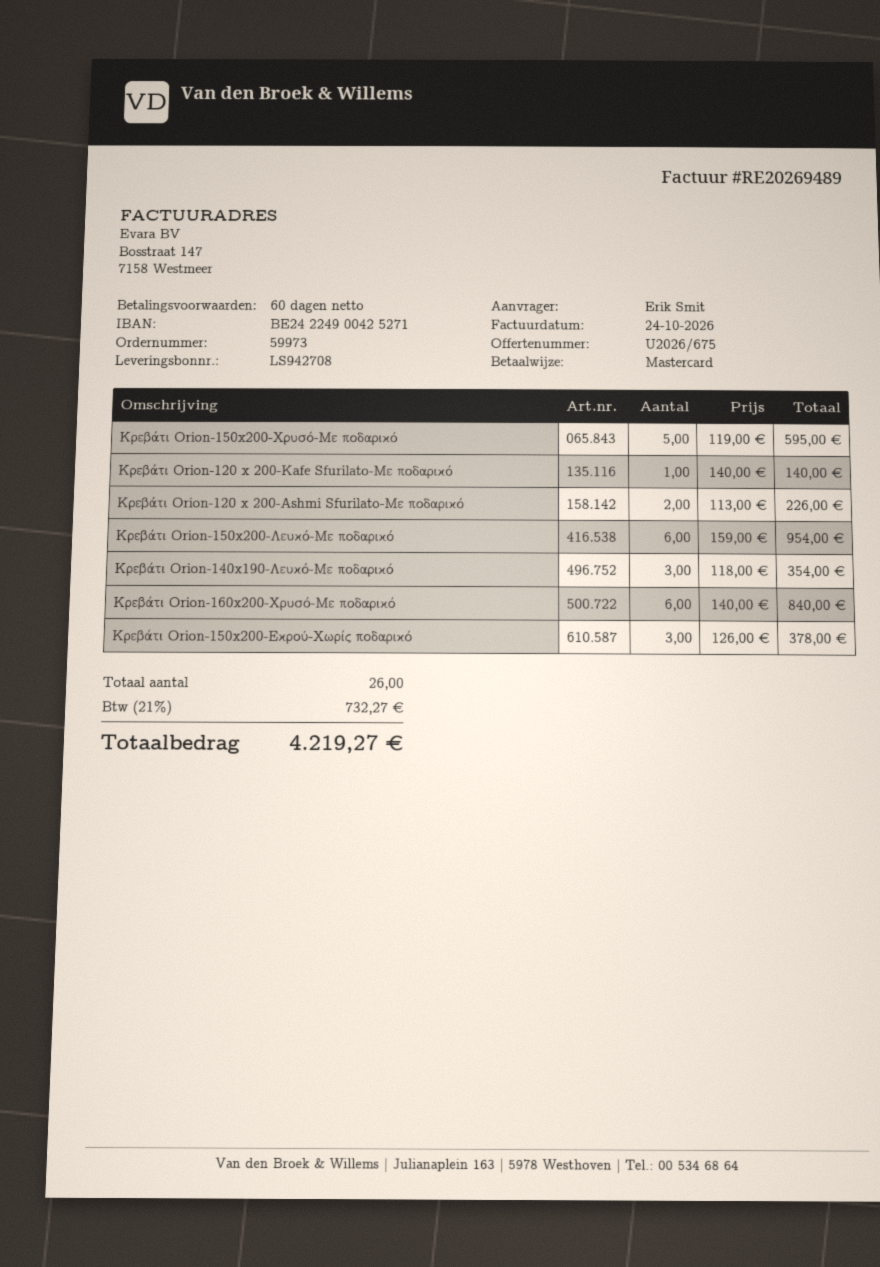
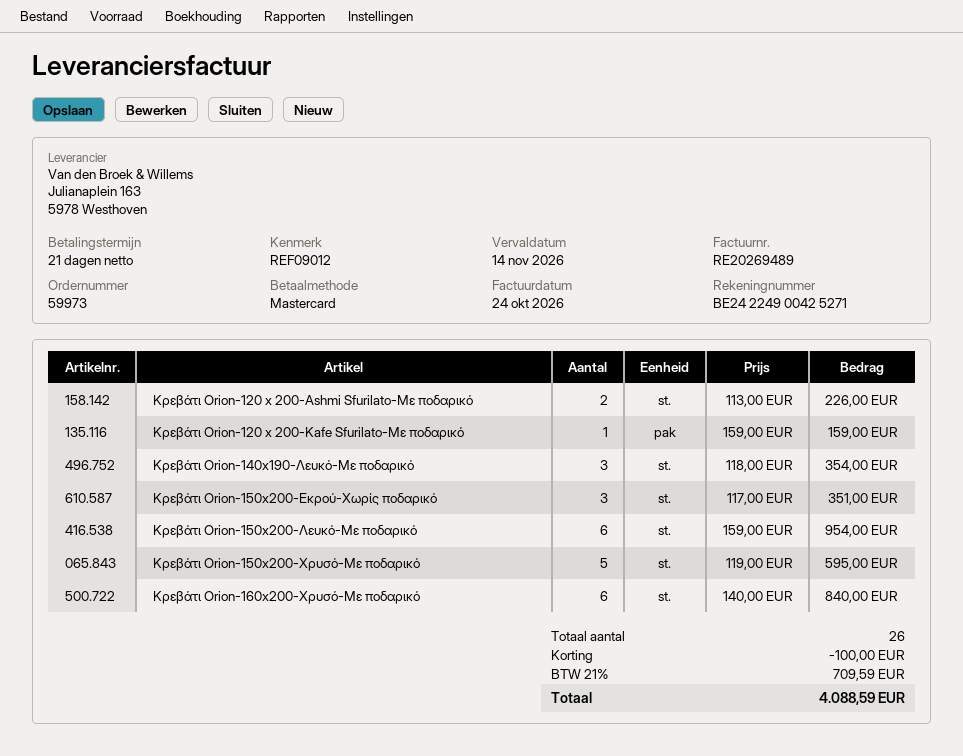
payment terms: 60 days -> 21 days
Κρεβάτι Orion-120 x 200-Kafe Sfurilato-Με ποδαρικό: 1 x 140.00 = 140.00 -> 1 x 159.00 = 159.00
Κρεβάτι Orion-150x200-Εκρού-Χωρίς ποδαρικό: 3 x 126.00 = 378.00 -> 3 x 117.00 = 351.00
discount: none -> 100.00
tax: 21% = 732.27 -> 21% = 709.59
total: 4219.27 -> 4088.59

